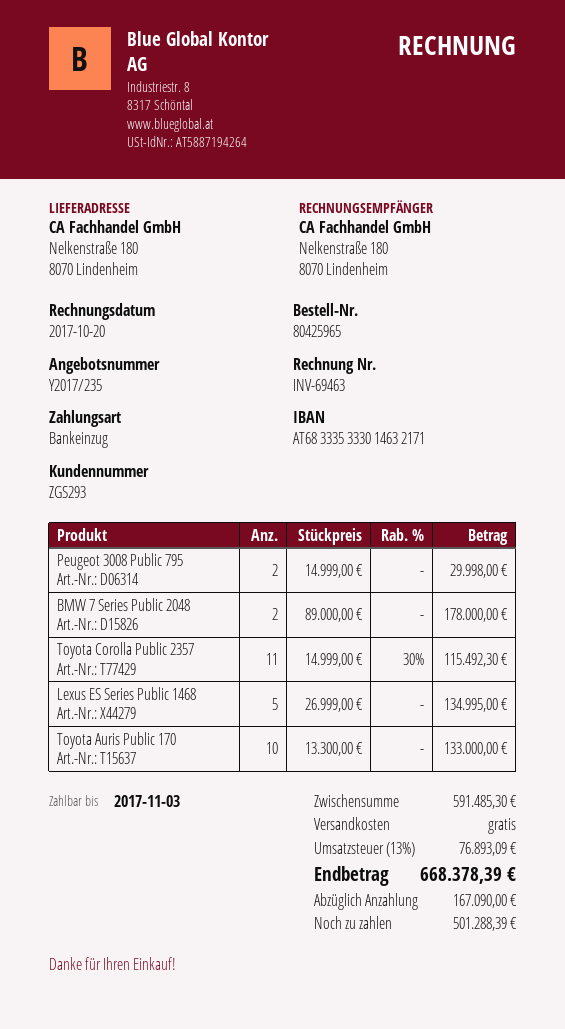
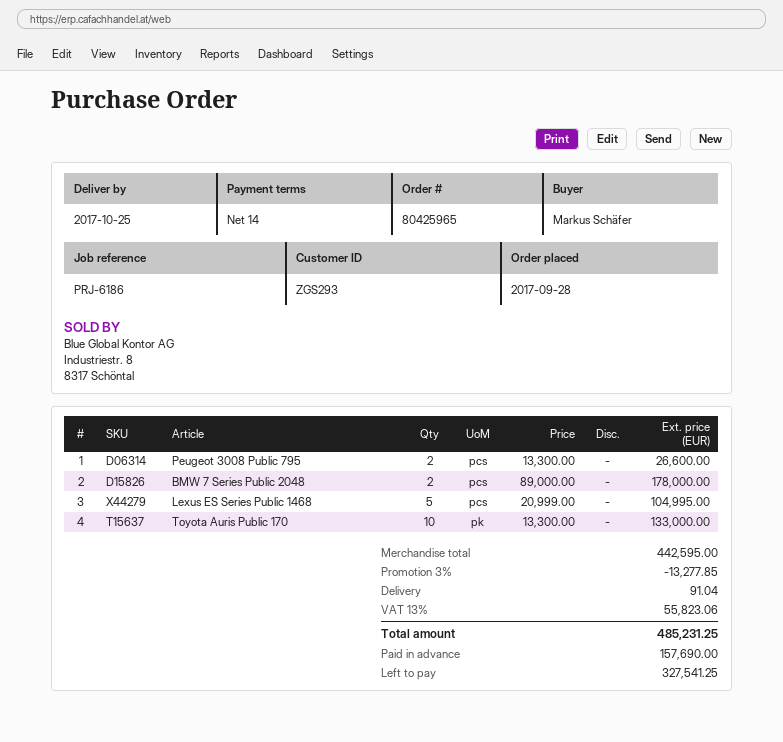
Peugeot 3008 Public 795: 2 x 14999.00 = 29998.00 -> 2 x 13300.00 = 26600.00
Toyota Corolla Public 2357: 11 x 14999.00 - 30% = 115492.30 -> none
Lexus ES Series Public 1468: 5 x 26999.00 = 134995.00 -> 5 x 20999.00 = 104995.00
subtotal: 591485.30 -> 442595.00
discount: none -> 3% = 13277.85
shipping: 0.00 -> 91.04
tax: 13% = 76893.09 -> 13% = 55823.06
total: 668378.39 -> 485231.25
deposit: 167090.00 -> 157690.00
balance: 501288.39 -> 327541.25

